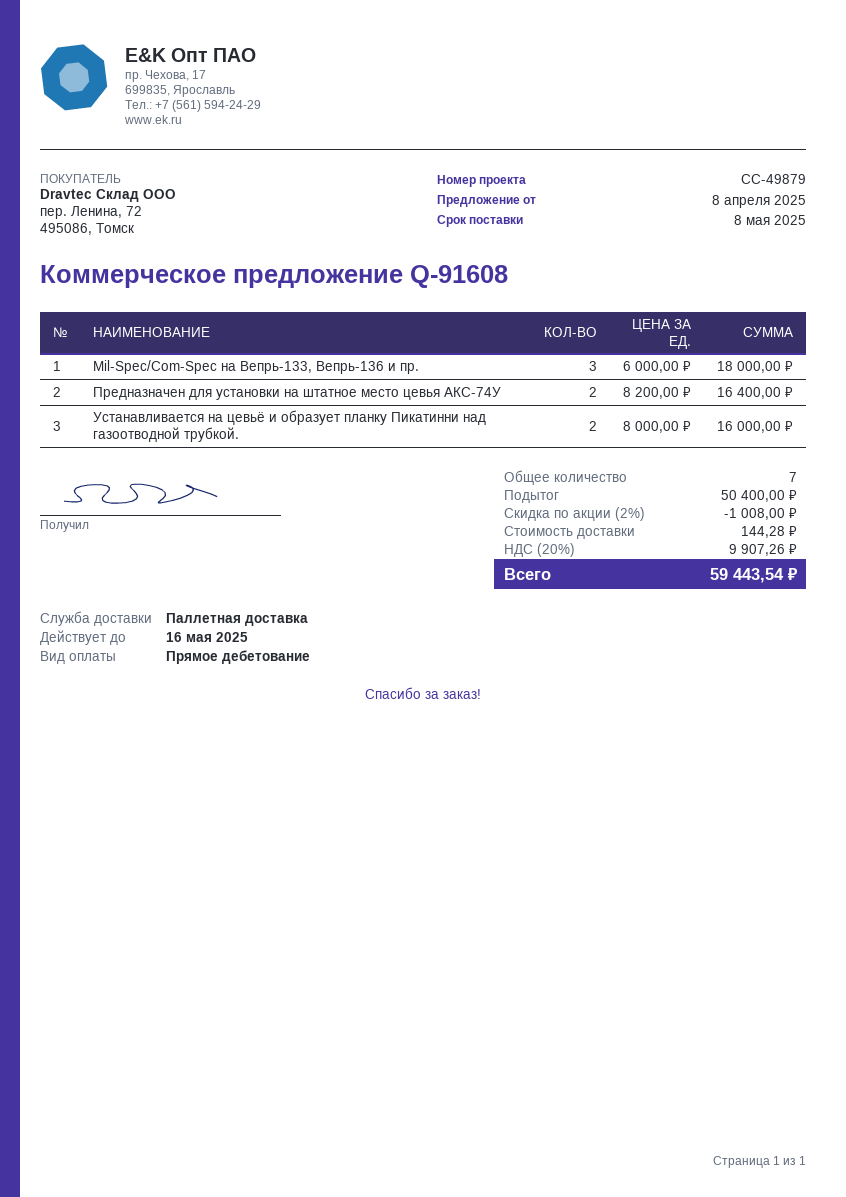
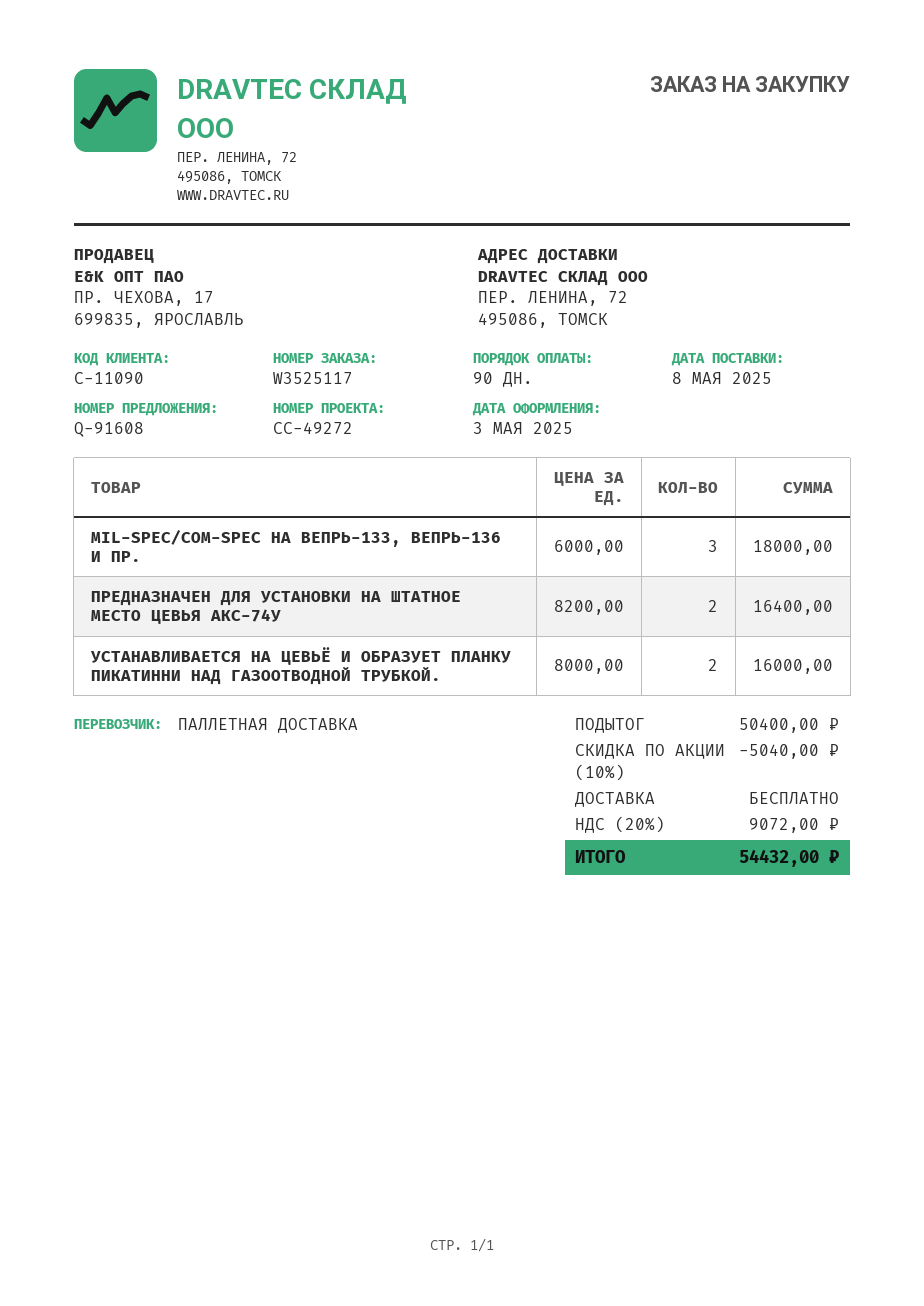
reference: CC-49879 -> CC-49272
discount: 2% = 1008.00 -> 10% = 5040.00
shipping: 144.28 -> 0.00
tax: 20% = 9907.26 -> 20% = 9072.00
total: 59443.54 -> 54432.00

